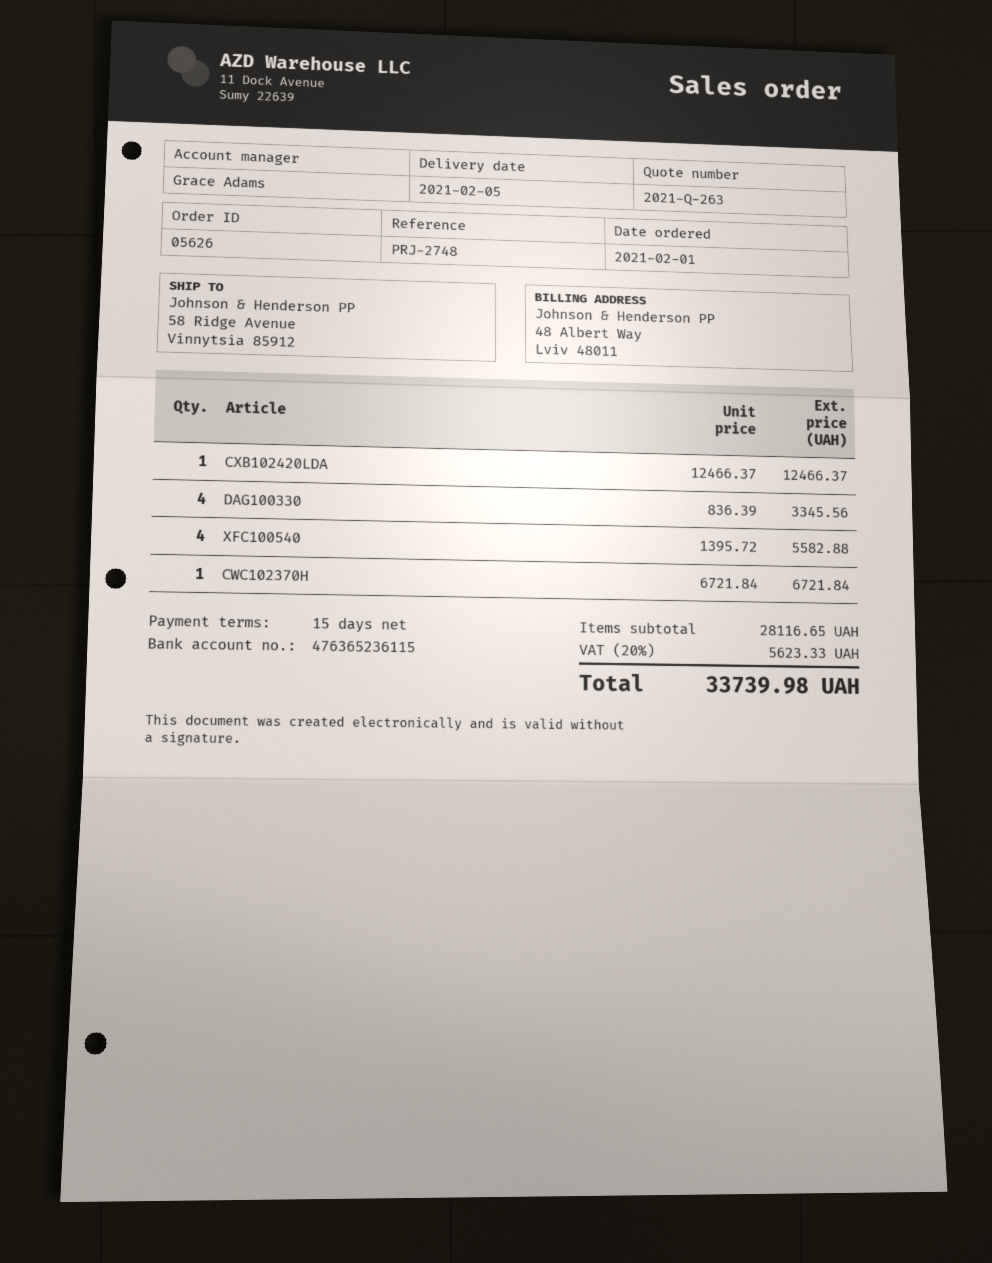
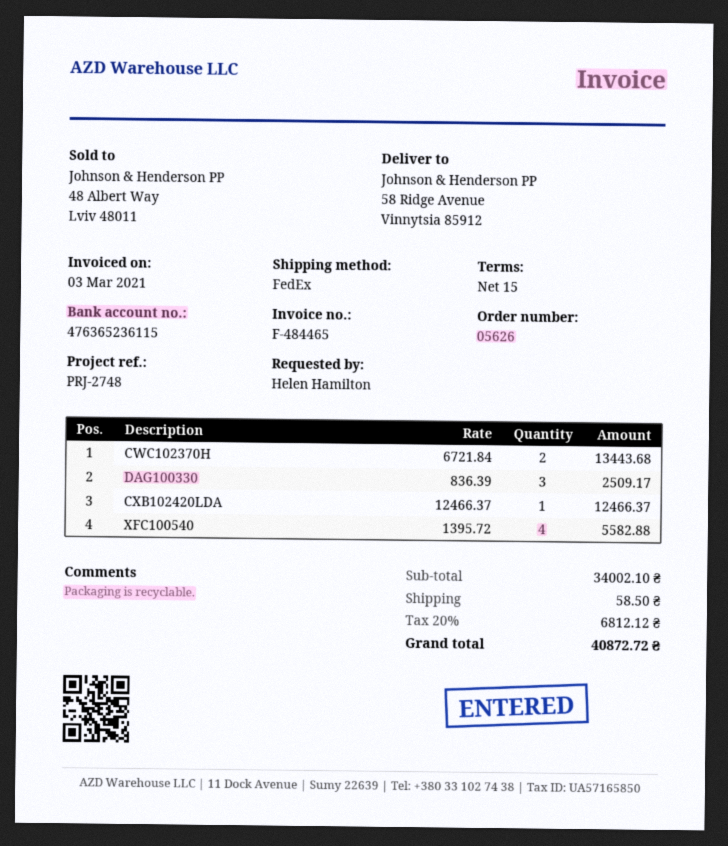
DAG100330: 4 x 836.39 = 3345.56 -> 3 x 836.39 = 2509.17
CWC102370H: 1 x 6721.84 = 6721.84 -> 2 x 6721.84 = 13443.68
subtotal: 28116.65 -> 34002.10
shipping: none -> 58.50
tax: 20% = 5623.33 -> 20% = 6812.12
total: 33739.98 -> 40872.72

